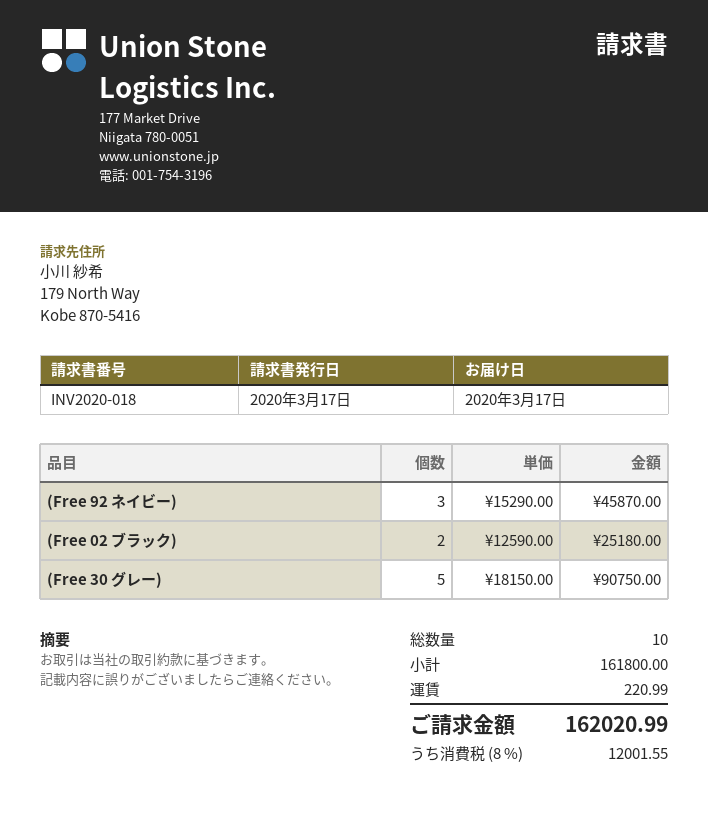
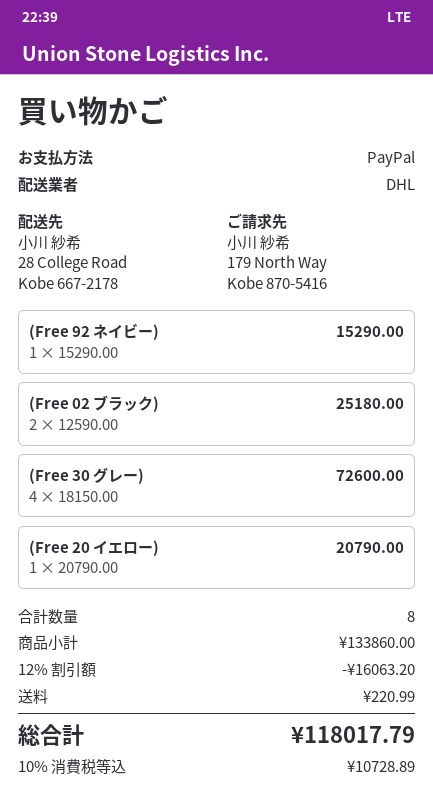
(Free 92 ネイビー): 3 x 15290.00 = 45870.00 -> 1 x 15290.00 = 15290.00
(Free 30 グレー): 5 x 18150.00 = 90750.00 -> 4 x 18150.00 = 72600.00
(Free 20 イエロー): none -> 1 x 20790.00 = 20790.00
total quantity: 10 -> 8
subtotal: 161800.00 -> 133860.00
discount: none -> 12% = 16063.20
tax: 8% = 12001.55 -> 10% = 10728.89
total: 162020.99 -> 118017.79

